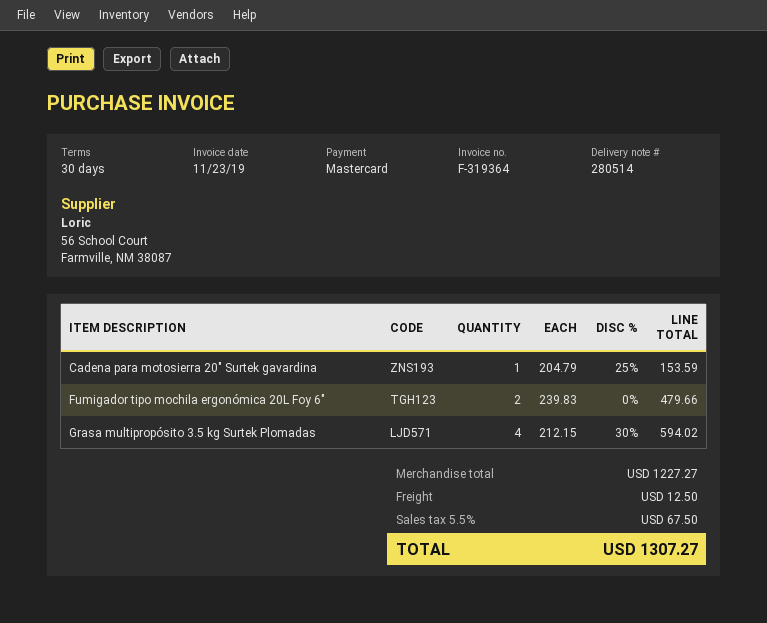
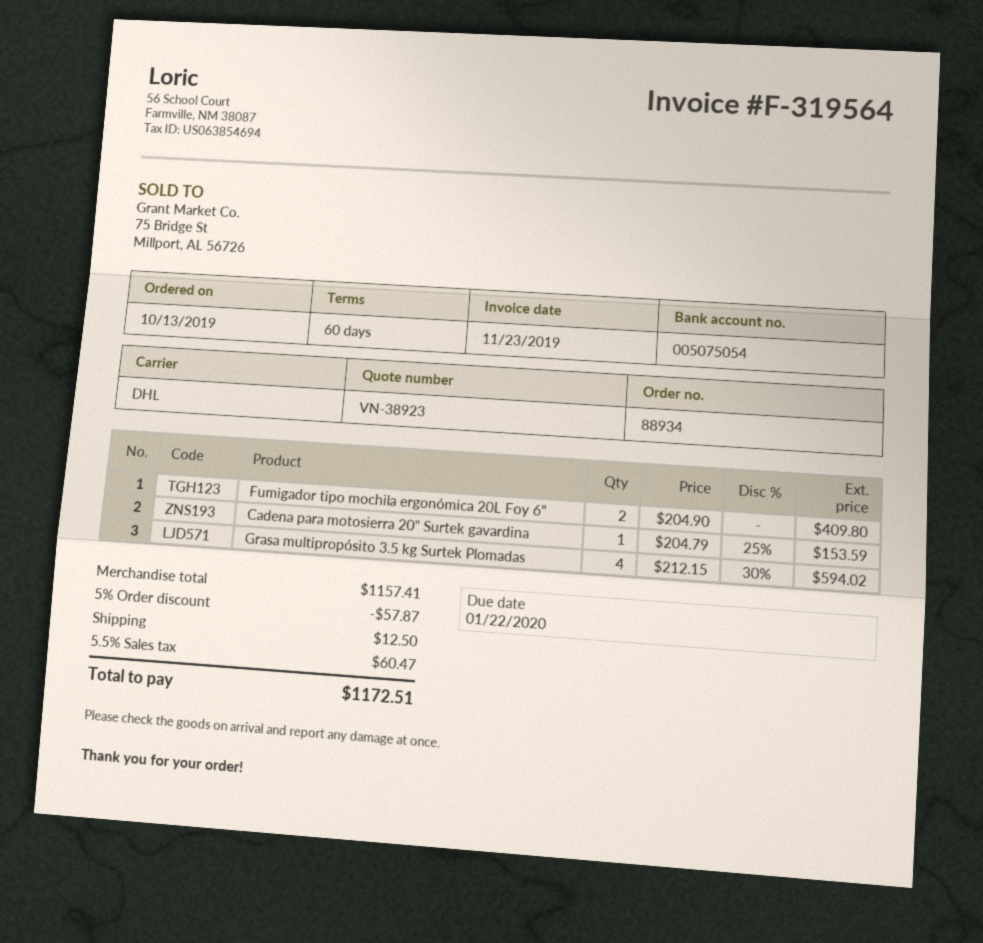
invoice number: F-319364 -> F-319564
payment terms: 30 days -> 60 days
Fumigador tipo mochila ergonómica 20L Foy 6": 2 x 239.83 = 479.66 -> 2 x 204.90 = 409.80
subtotal: 1227.27 -> 1157.41
discount: none -> 5% = 57.87
tax: 5.5% = 67.50 -> 5.5% = 60.47
total: 1307.27 -> 1172.51

